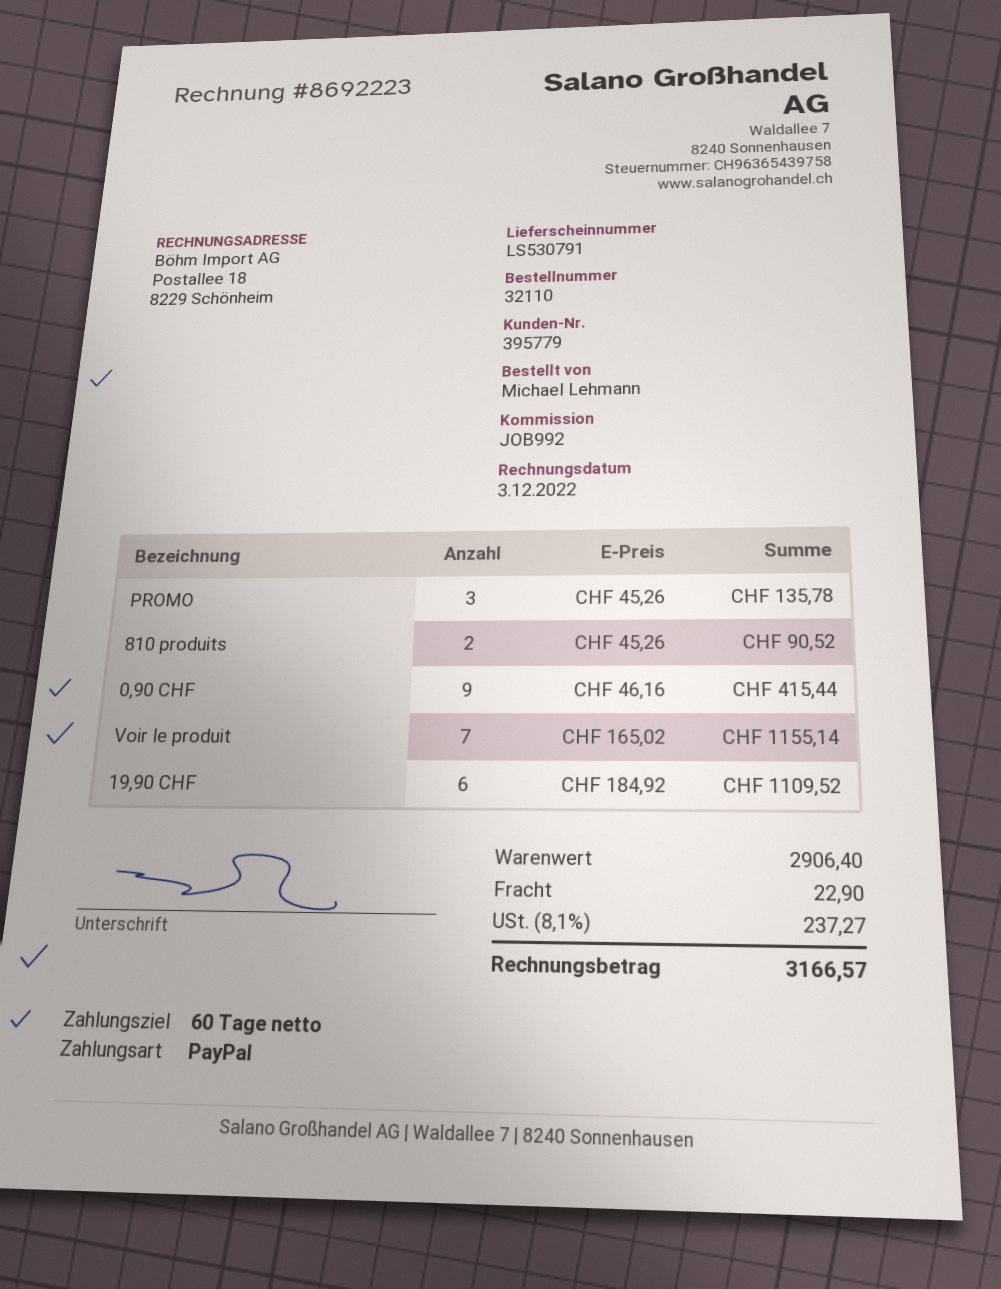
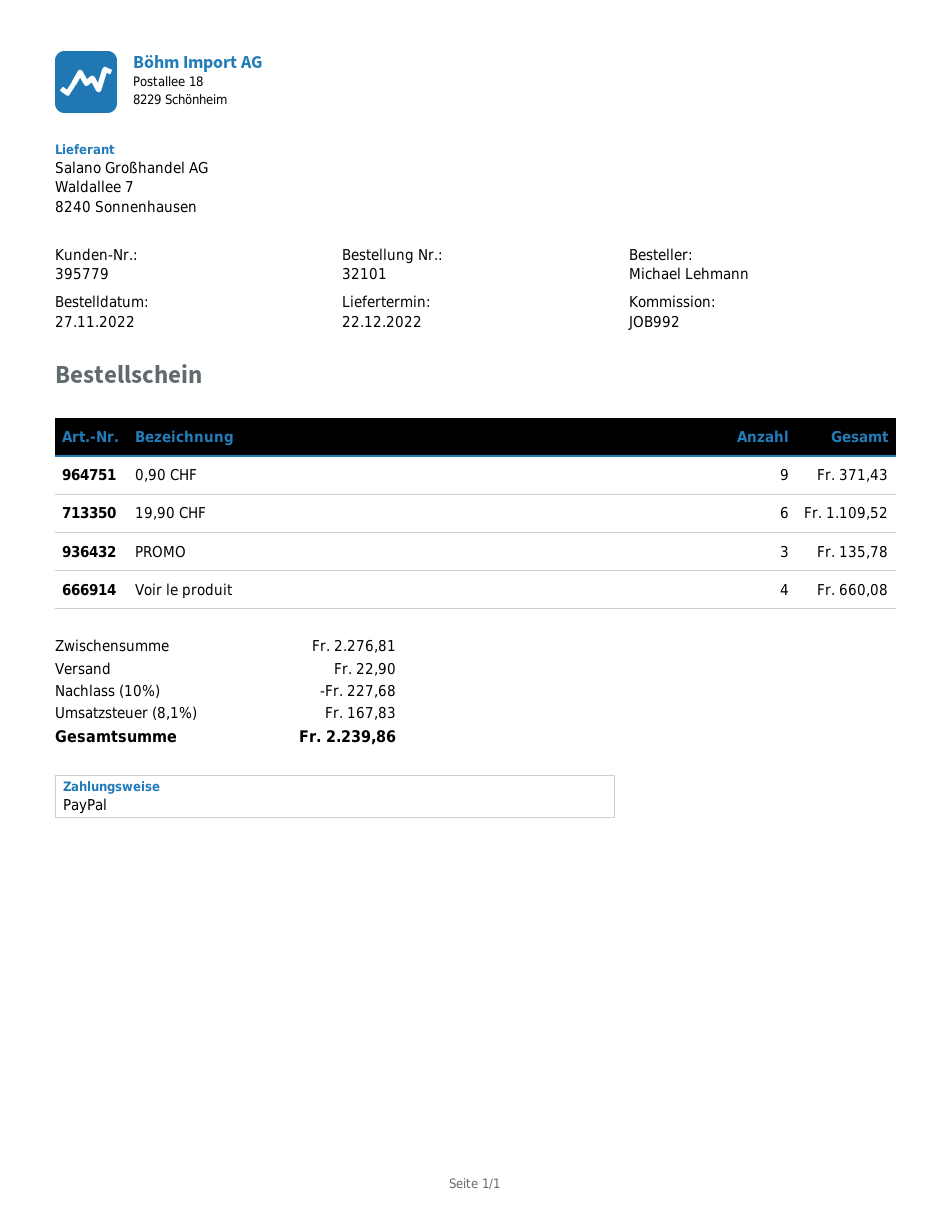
order number: 32110 -> 32101
810 produits: 2 for 90.52 -> none
0,90 CHF: 9 for 415.44 -> 9 for 371.43
Voir le produit: 7 for 1155.14 -> 4 for 660.08
subtotal: 2906.40 -> 2276.81
discount: none -> 10% = 227.68
tax: 8.1% = 237.27 -> 8.1% = 167.83
total: 3166.57 -> 2239.86

